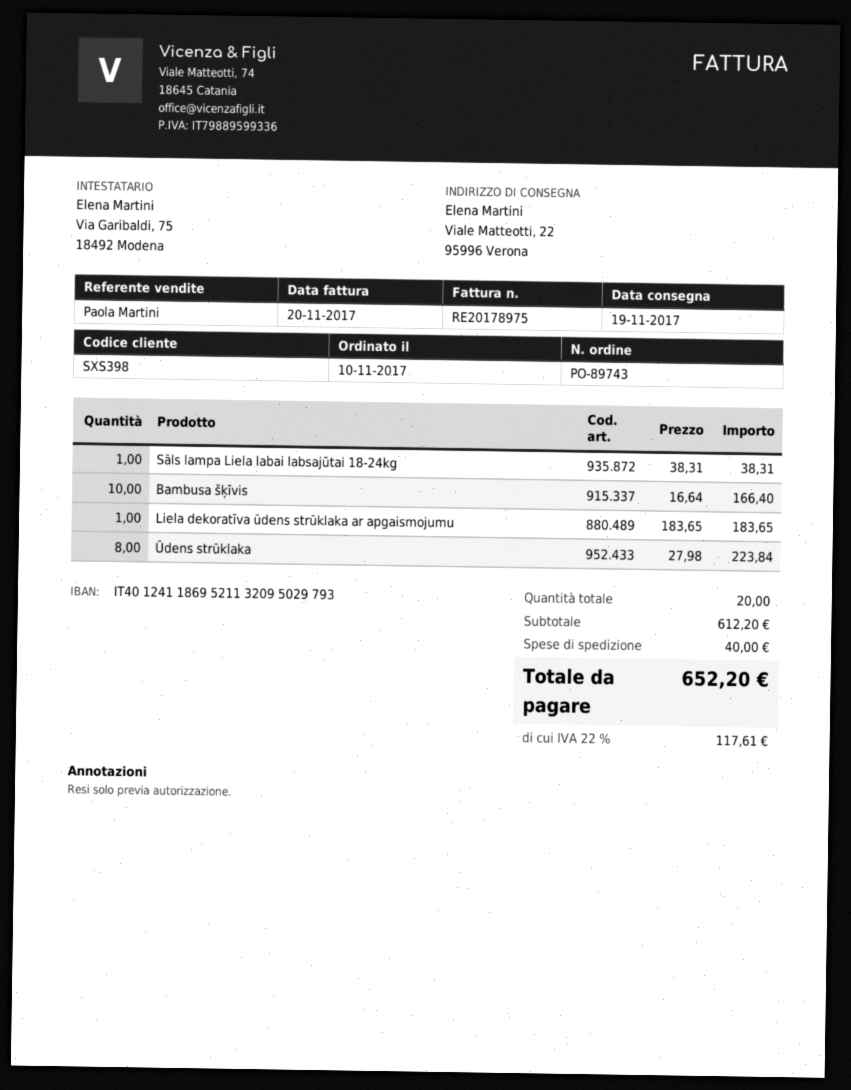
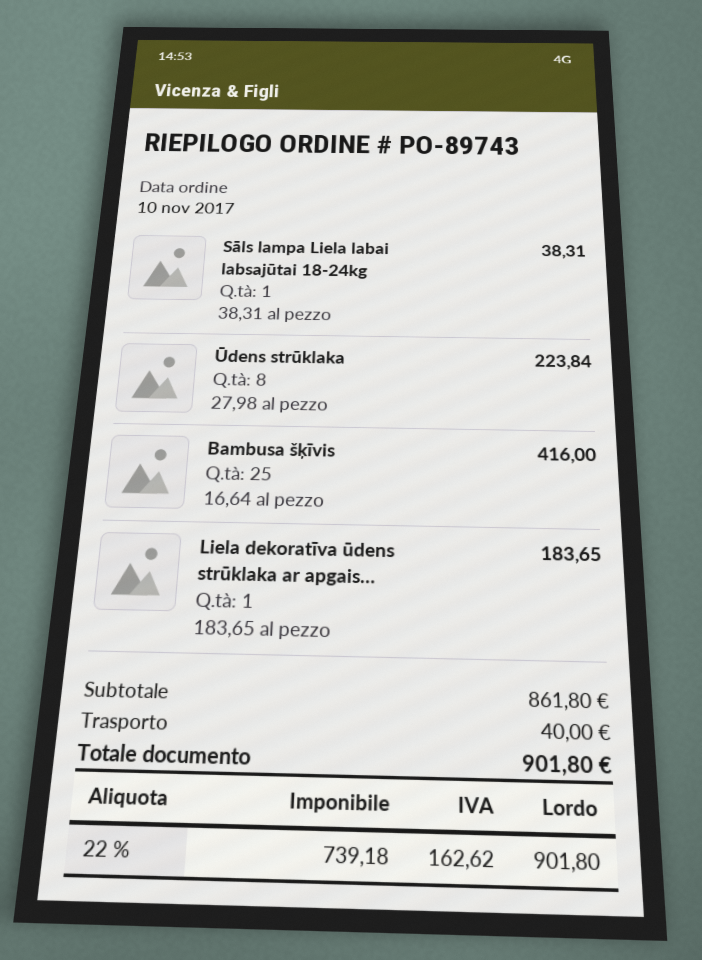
Bambusa šķīvis: 10 x 16.64 = 166.40 -> 25 x 16.64 = 416.00
subtotal: 612.20 -> 861.80
tax: 22% = 117.61 -> 22% = 162.62
total: 652.20 -> 901.80

